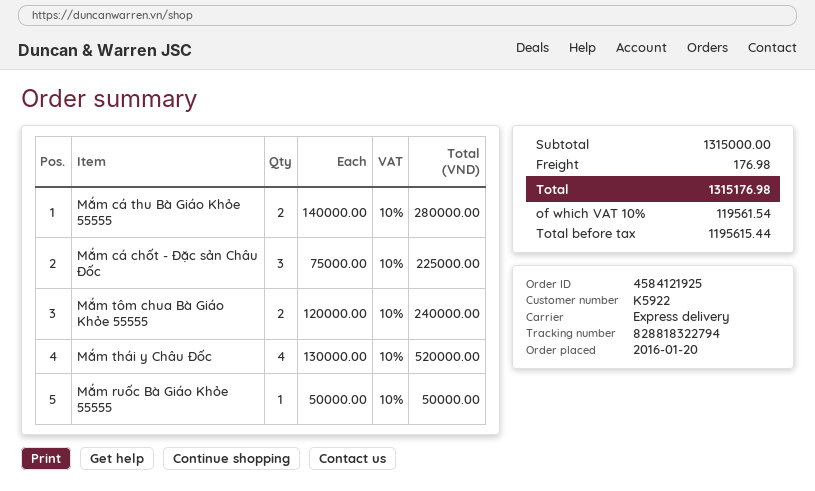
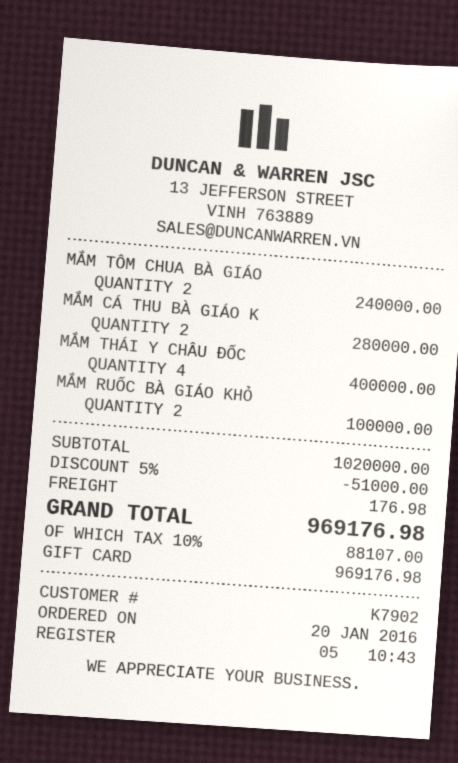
customer number: K5922 -> K7902
Mắm cá chốt - Đặc sản Châu Đốc: 3 for 225000.00 -> none
Mắm thái y Châu Đốc: 4 for 520000.00 -> 4 for 400000.00
Mắm ruốc Bà Giáo Khỏe 55555: 1 for 50000.00 -> 2 for 100000.00
subtotal: 1315000.00 -> 1020000.00
discount: none -> 5% = 51000.00
tax: 10% = 119561.54 -> 10% = 88107.00
total: 1315176.98 -> 969176.98

